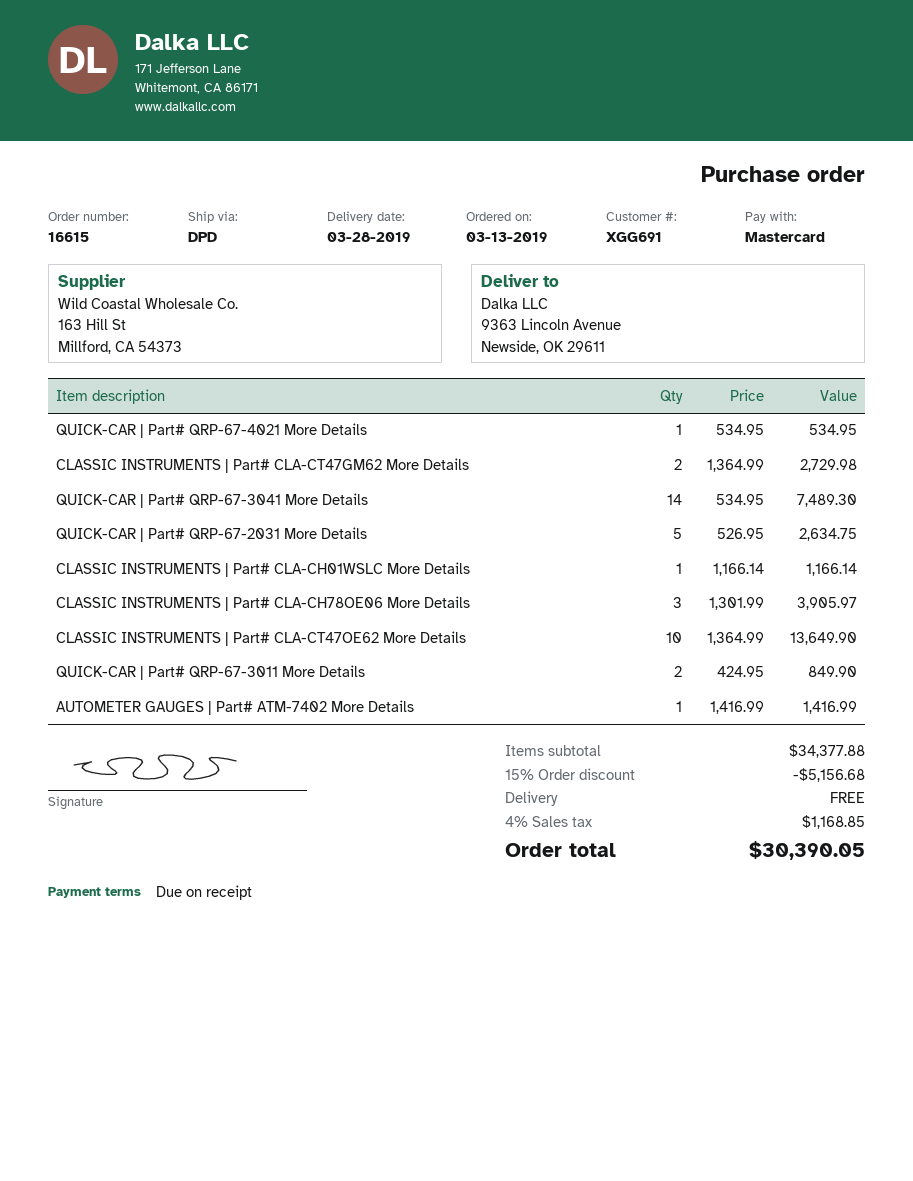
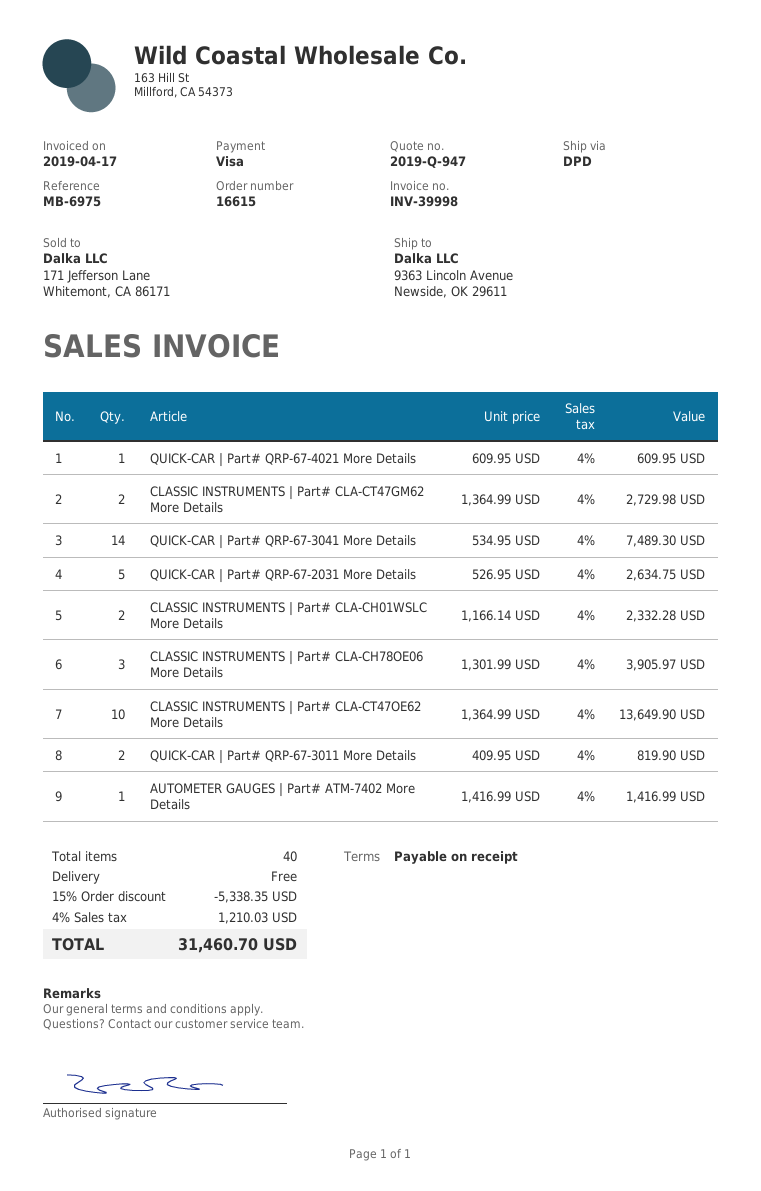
payment method: Mastercard -> Visa
QUICK-CAR | Part# QRP-67-4021 More Details: 1 x 534.95 = 534.95 -> 1 x 609.95 = 609.95
CLASSIC INSTRUMENTS | Part# CLA-CH01WSLC More Details: 1 x 1166.14 = 1166.14 -> 2 x 1166.14 = 2332.28
QUICK-CAR | Part# QRP-67-3011 More Details: 2 x 424.95 = 849.90 -> 2 x 409.95 = 819.90
discount: 15% = 5156.68 -> 15% = 5338.35
tax: 4% = 1168.85 -> 4% = 1210.03
total: 30390.05 -> 31460.70

